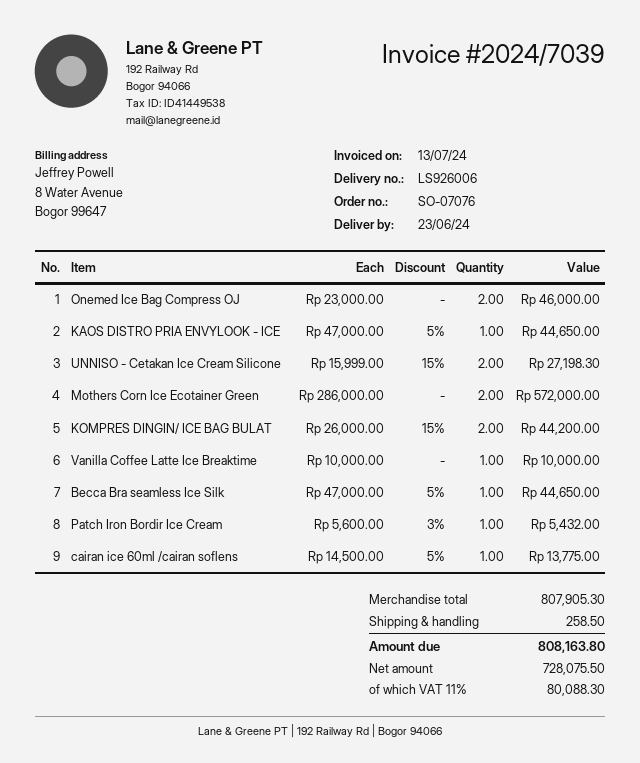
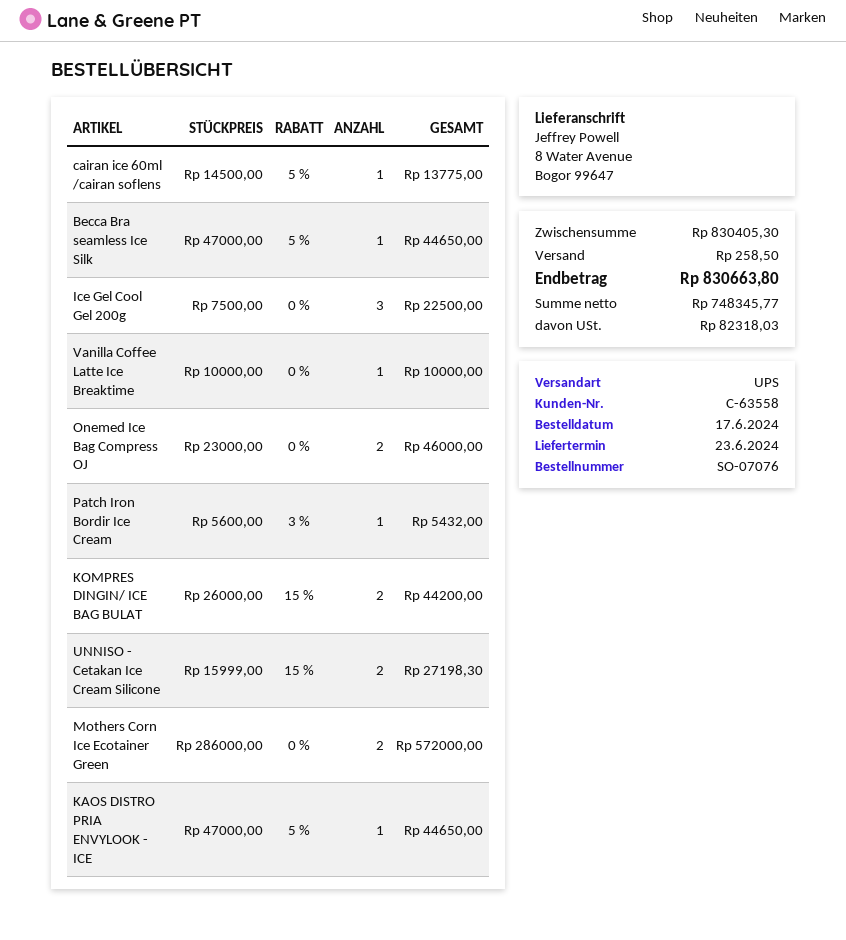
Ice Gel Cool Gel 200g: none -> 3 x 7500.00 = 22500.00
subtotal: 807905.30 -> 830405.30
net: 728075.50 -> 748345.77
tax: 80088.30 -> 82318.03
total: 808163.80 -> 830663.80

